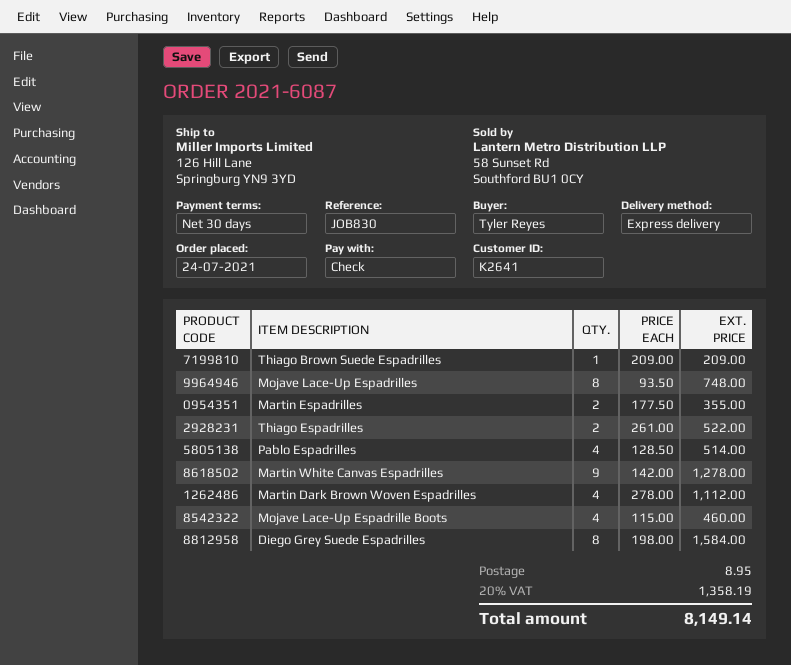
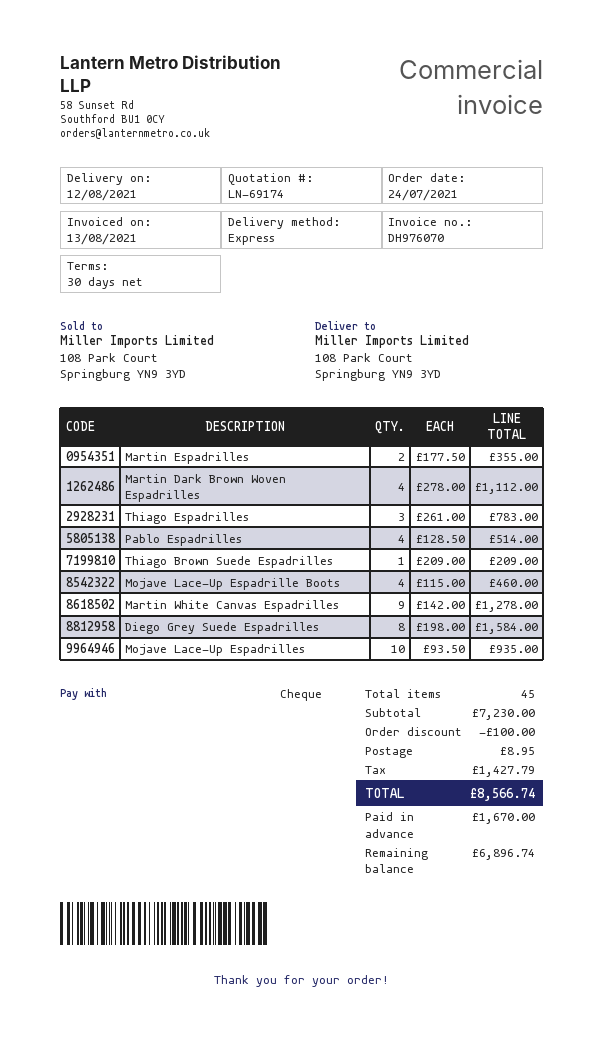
ship to: 126 Hill Lane, Springburg YN9 3YD -> 108 Park Court, Springburg YN9 3YD
Mojave Lace-Up Espadrilles: 8 x 93.50 = 748.00 -> 10 x 93.50 = 935.00
Thiago Espadrilles: 2 x 261.00 = 522.00 -> 3 x 261.00 = 783.00
discount: none -> 100.00
tax: 1358.19 -> 1427.79
total: 8149.14 -> 8566.74

